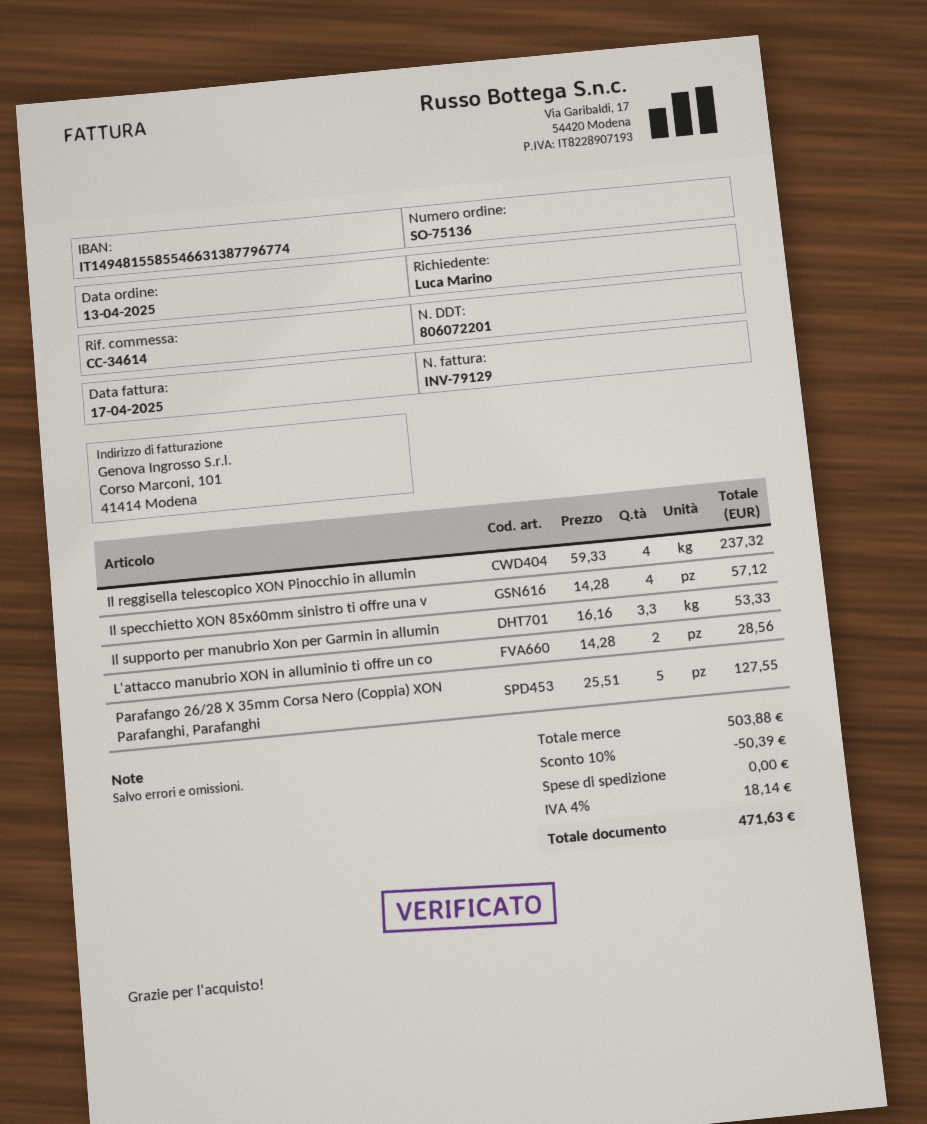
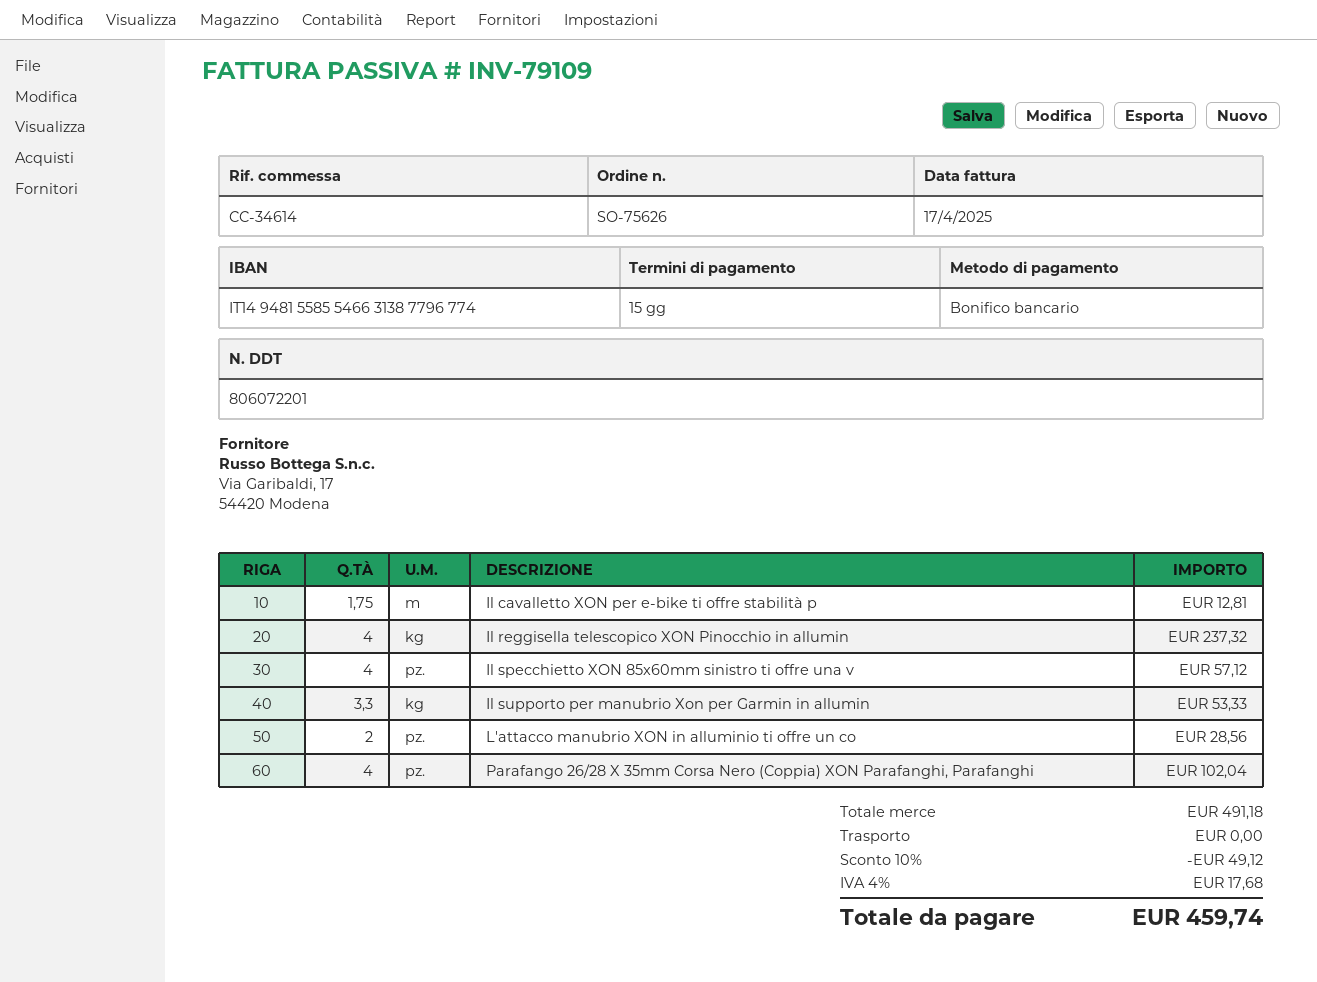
order number: SO-75136 -> SO-75626
invoice number: INV-79129 -> INV-79109
Parafango 26/28 X 35mm Corsa Nero (Coppia) XON Parafanghi, Parafanghi: 5 for 127.55 -> 4 for 102.04
Il cavalletto XON per e-bike ti offre stabilità p: none -> 1.75 for 12.81
subtotal: 503.88 -> 491.18
discount: 10% = 50.39 -> 10% = 49.12
tax: 4% = 18.14 -> 4% = 17.68
total: 471.63 -> 459.74

